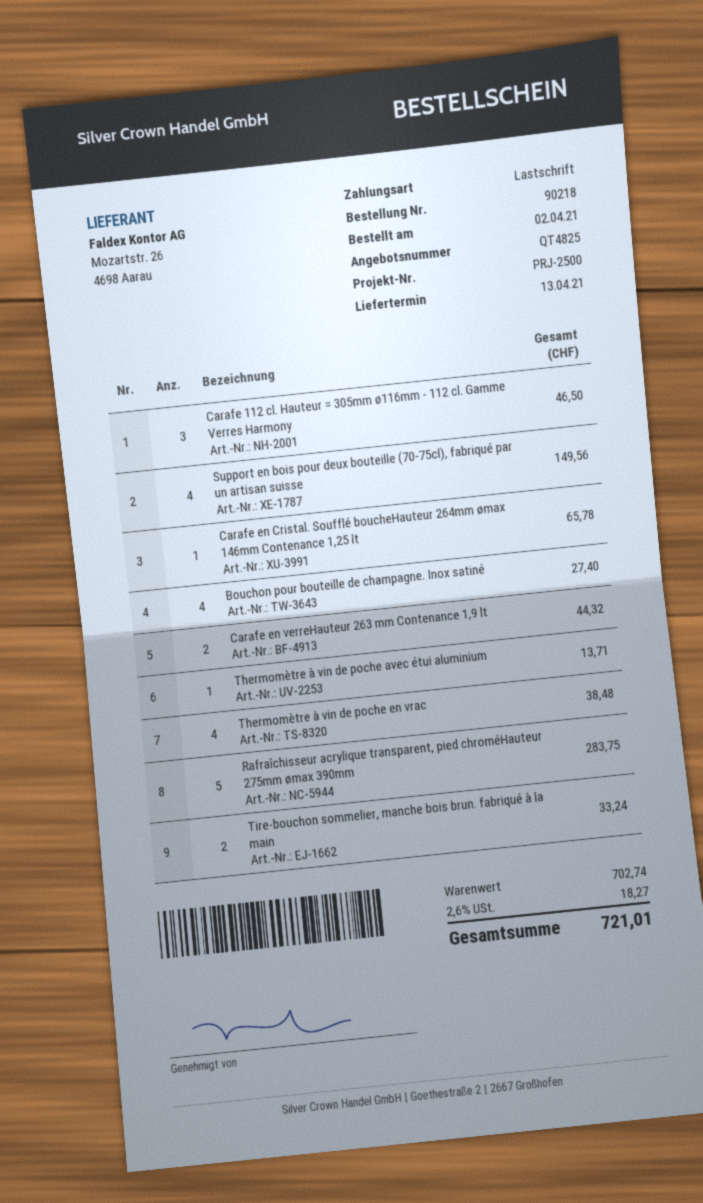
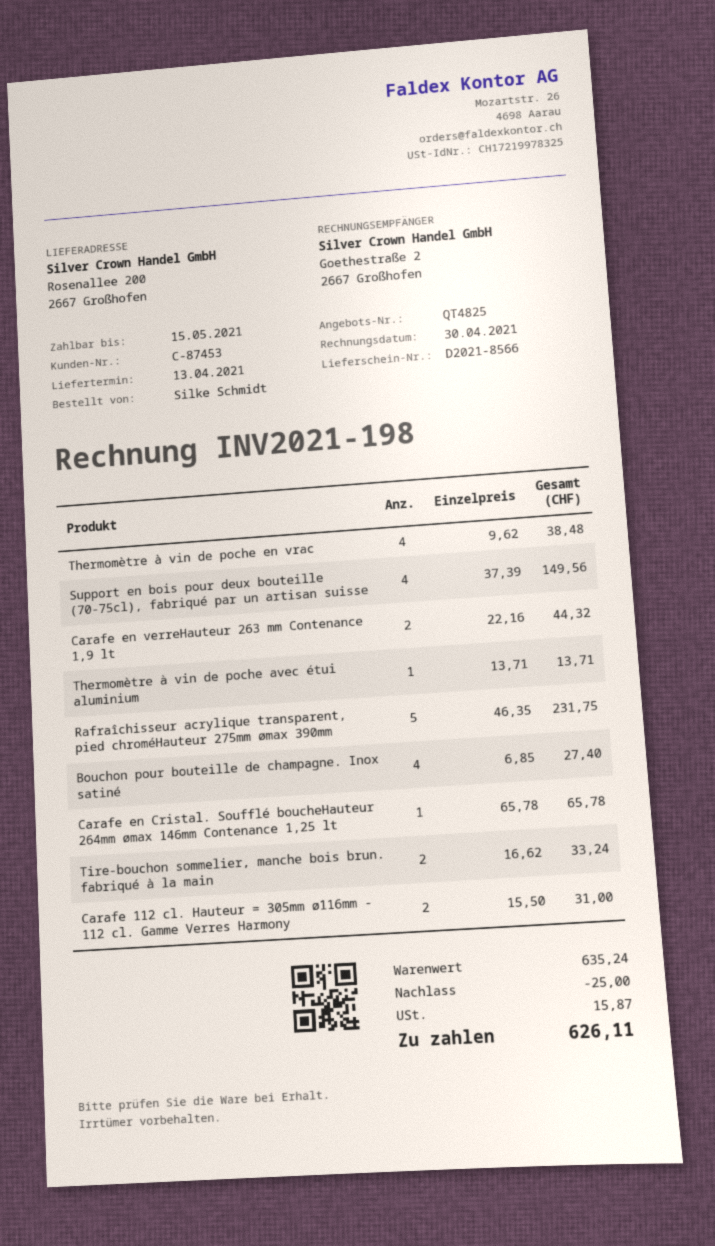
Carafe 112 cl. Hauteur = 305mm ø116mm - 112 cl. Gamme Verres Harmony: 3 for 46.50 -> 2 for 31.00
Rafraîchisseur acrylique transparent, pied chroméHauteur 275mm ømax 390mm: 5 for 283.75 -> 5 for 231.75
subtotal: 702.74 -> 635.24
discount: none -> 25.00
tax: 18.27 -> 15.87
total: 721.01 -> 626.11

